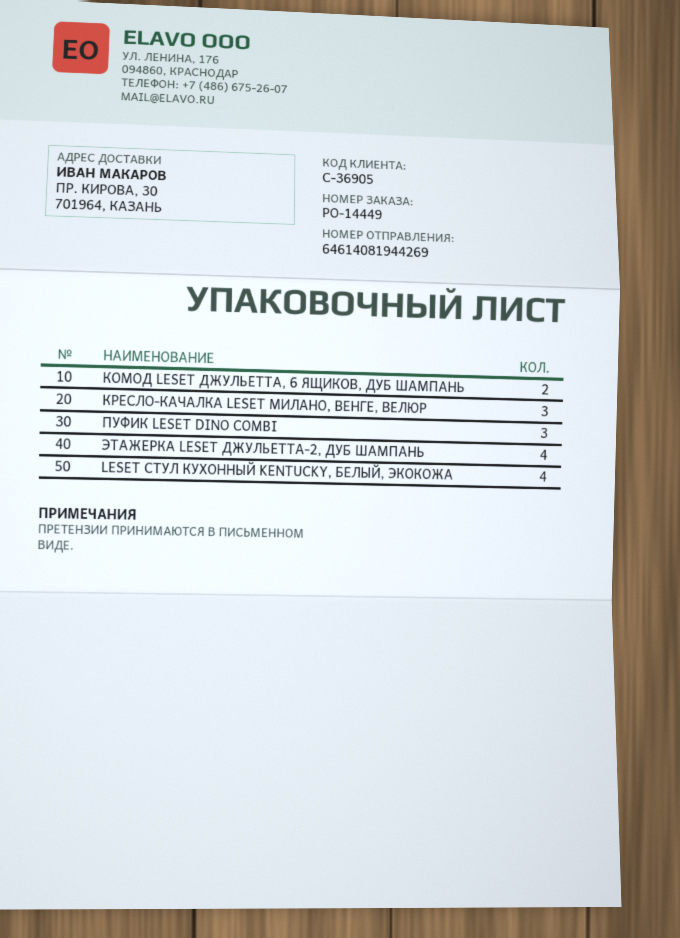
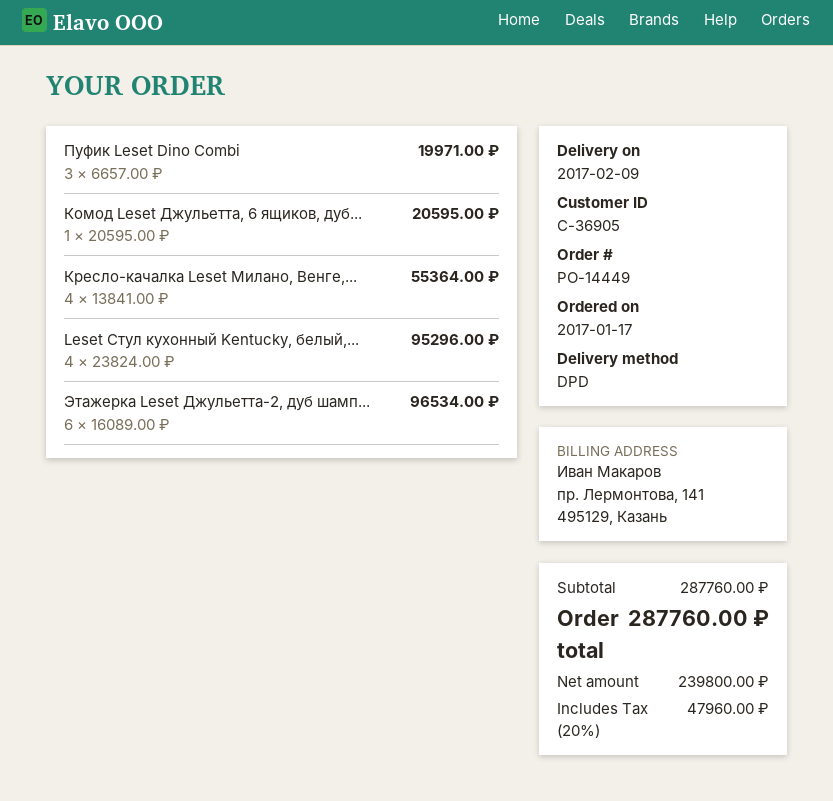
КОМОД LESET ДЖУЛЬЕТТА, 6 ЯЩИКОВ, ДУБ ШАМПАНЬ: 2 -> 1
КРЕСЛО-КАЧАЛКА LESET МИЛАНО, ВЕНГЕ, ВЕЛЮР: 3 -> 4
ЭТАЖЕРКА LESET ДЖУЛЬЕТТА-2, ДУБ ШАМПАНЬ: 4 -> 6

